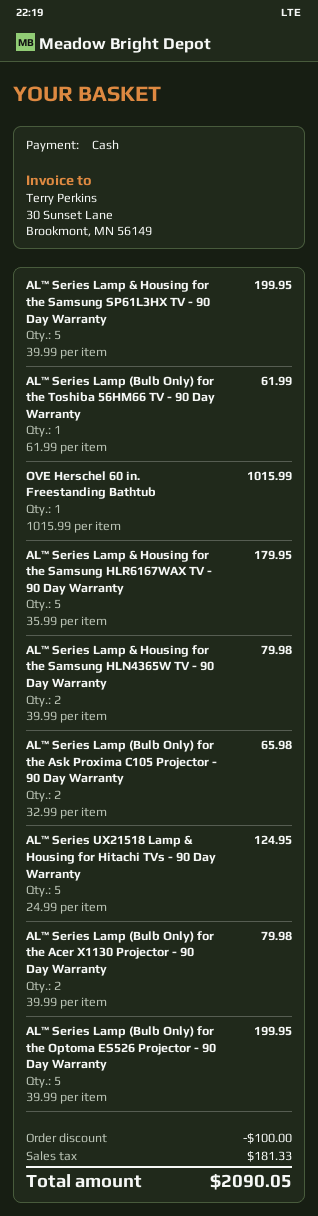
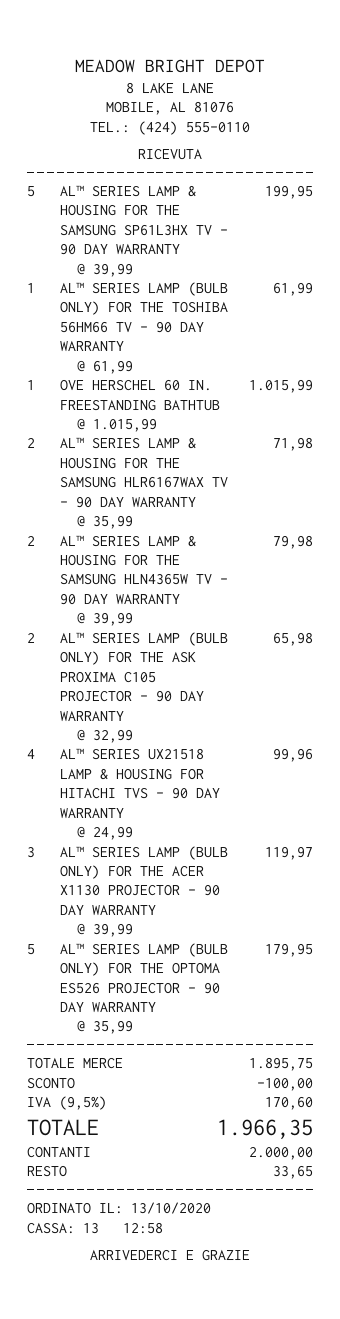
AL™ Series Lamp & Housing for the Samsung HLR6167WAX TV - 90 Day Warranty: 5 x 35.99 = 179.95 -> 2 x 35.99 = 71.98
AL™ Series UX21518 Lamp & Housing for Hitachi TVs - 90 Day Warranty: 5 x 24.99 = 124.95 -> 4 x 24.99 = 99.96
AL™ Series Lamp (Bulb Only) for the Acer X1130 Projector - 90 Day Warranty: 2 x 39.99 = 79.98 -> 3 x 39.99 = 119.97
AL™ Series Lamp (Bulb Only) for the Optoma ES526 Projector - 90 Day Warranty: 5 x 39.99 = 199.95 -> 5 x 35.99 = 179.95
tax: 181.33 -> 170.60
total: 2090.05 -> 1966.35

